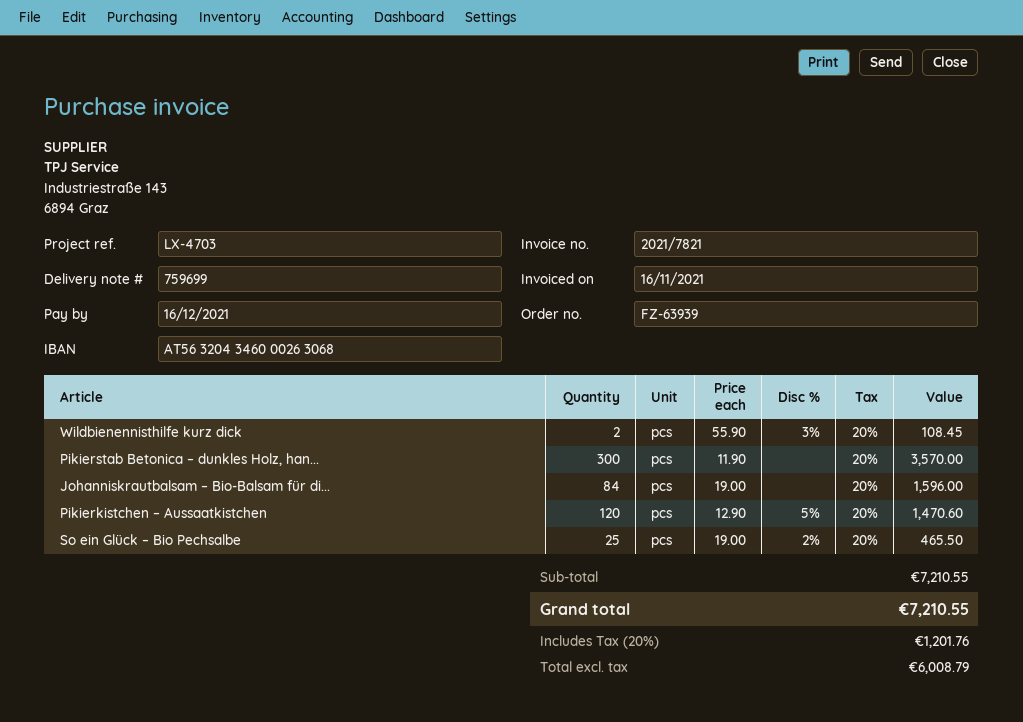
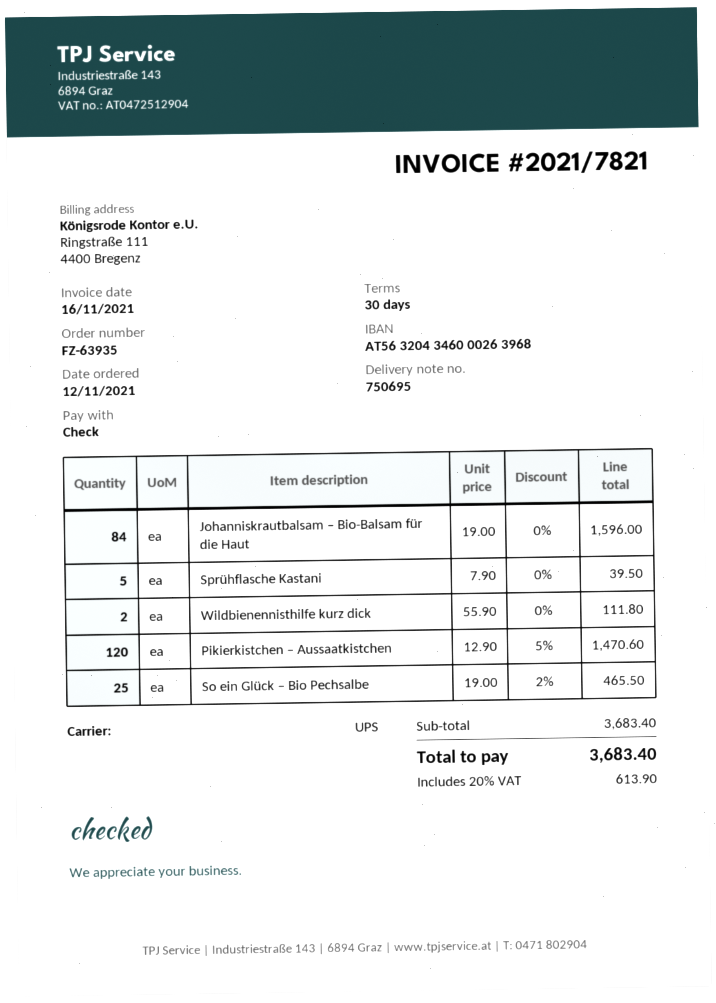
order number: FZ-63939 -> FZ-63935
delivery note number: 759699 -> 750695
bank account: AT563204346000263068 -> AT563204346000263968
Wildbienennisthilfe kurz dick: 2 x 55.90 - 3% = 108.45 -> 2 x 55.90 = 111.80
Pikierstab Betonica – dunkles Holz, han...: 300 x 11.90 = 3570.00 -> none
Sprühflasche Kastani: none -> 5 x 7.90 = 39.50
subtotal: 7210.55 -> 3683.40
tax: 20% = 1201.76 -> 20% = 613.90
total: 7210.55 -> 3683.40

